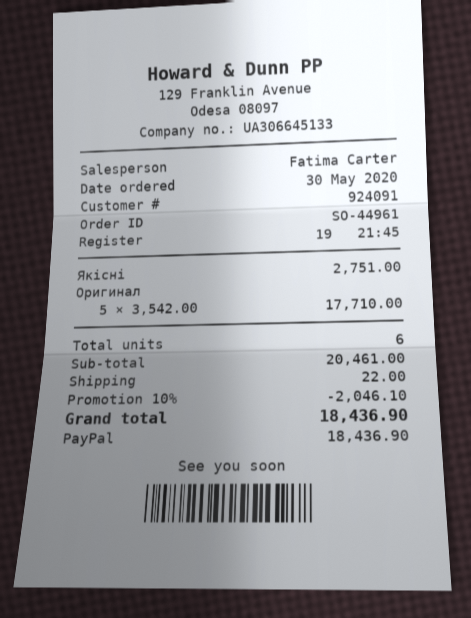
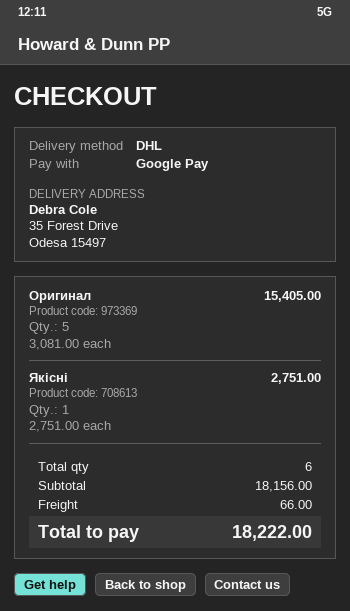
payment method: PayPal -> Google Pay
Оригинал: 5 x 3542.00 = 17710.00 -> 5 x 3081.00 = 15405.00
subtotal: 20461.00 -> 18156.00
discount: 10% = 2046.10 -> none
shipping: 22.00 -> 66.00
total: 18436.90 -> 18222.00

